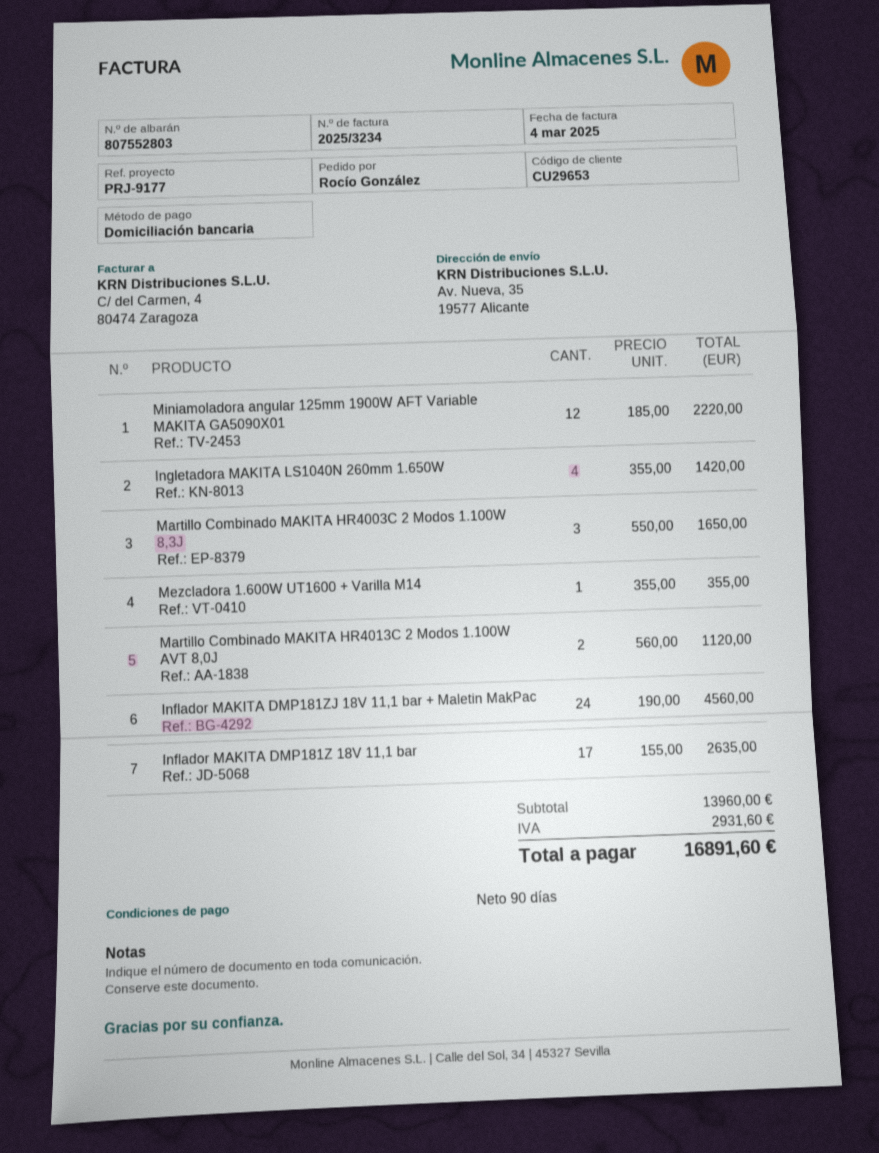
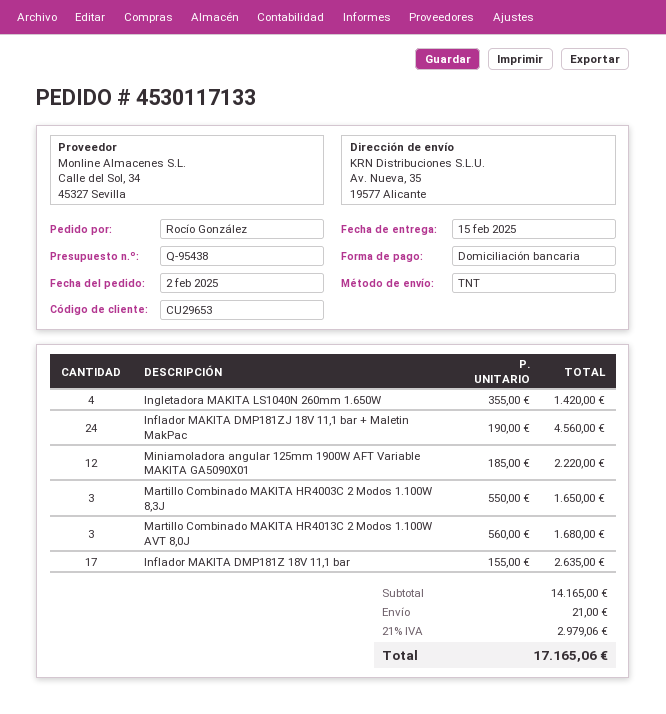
Mezcladora 1.600W UT1600 + Varilla M14: 1 x 355.00 = 355.00 -> none
Martillo Combinado MAKITA HR4013C 2 Modos 1.100W AVT 8,0J: 2 x 560.00 = 1120.00 -> 3 x 560.00 = 1680.00
subtotal: 13960.00 -> 14165.00
shipping: none -> 21.00
tax: 2931.60 -> 2979.06
total: 16891.60 -> 17165.06

